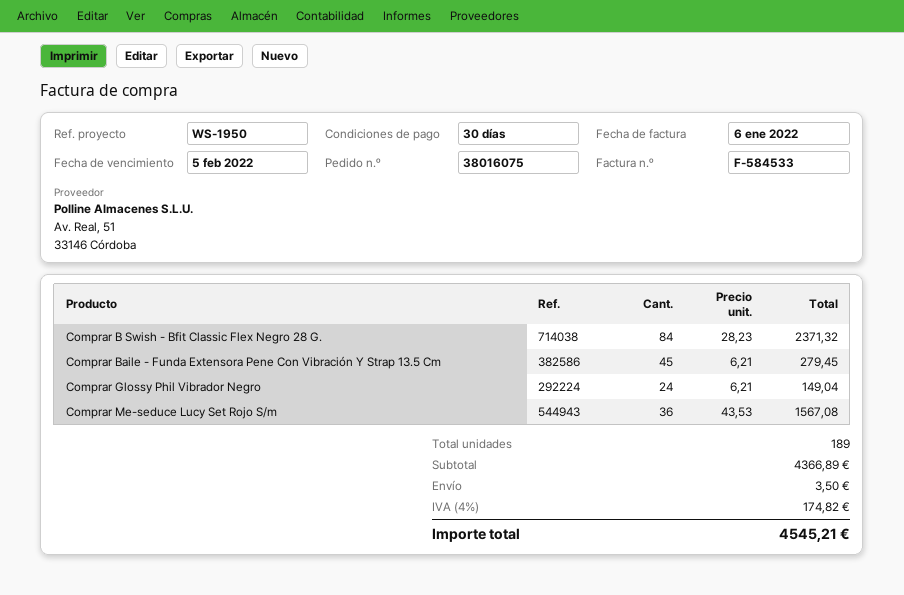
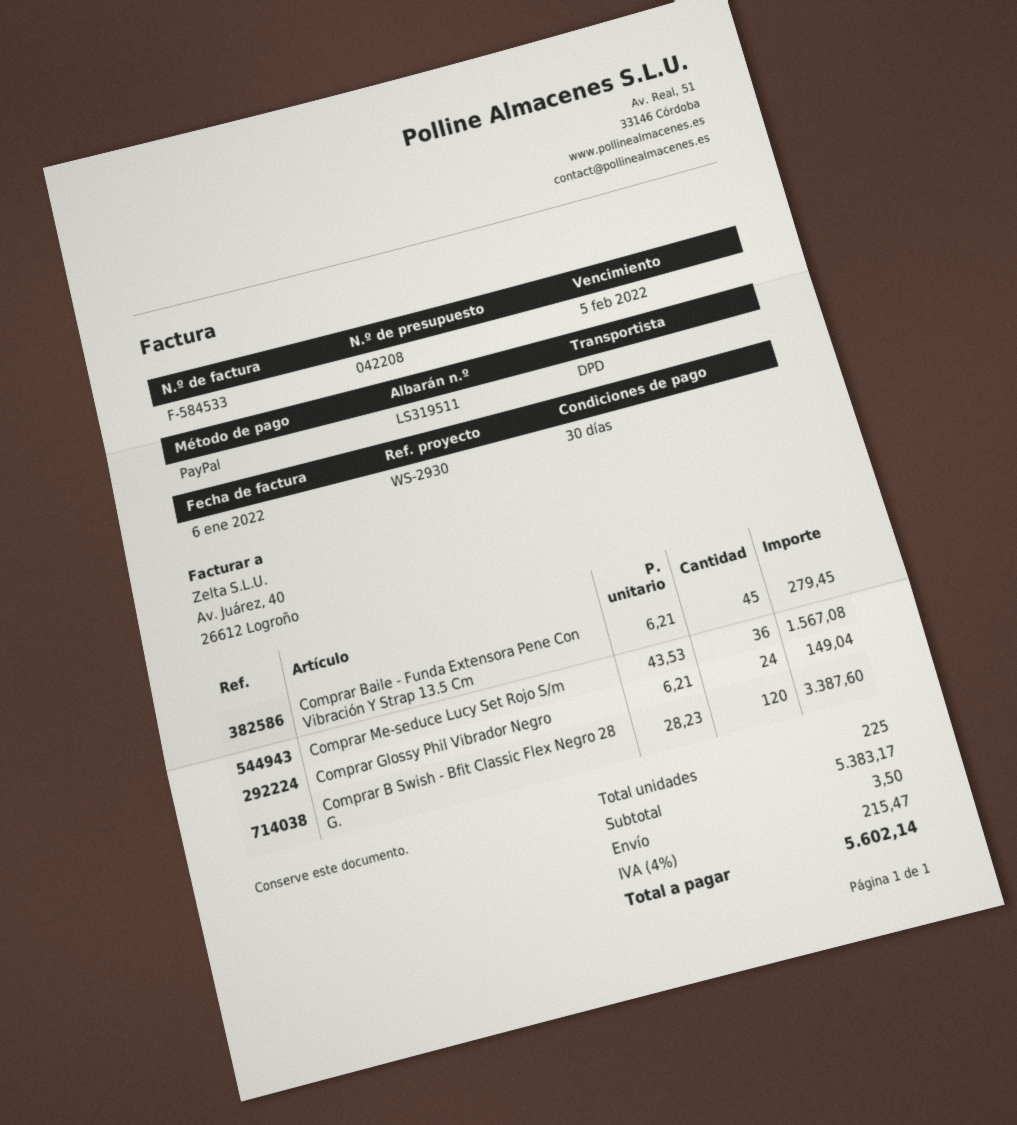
reference: WS-1950 -> WS-2930
Comprar B Swish - Bfit Classic Flex Negro 28 G.: 84 x 28.23 = 2371.32 -> 120 x 28.23 = 3387.60
total quantity: 189 -> 225
subtotal: 4366.89 -> 5383.17
tax: 4% = 174.82 -> 4% = 215.47
total: 4545.21 -> 5602.14

